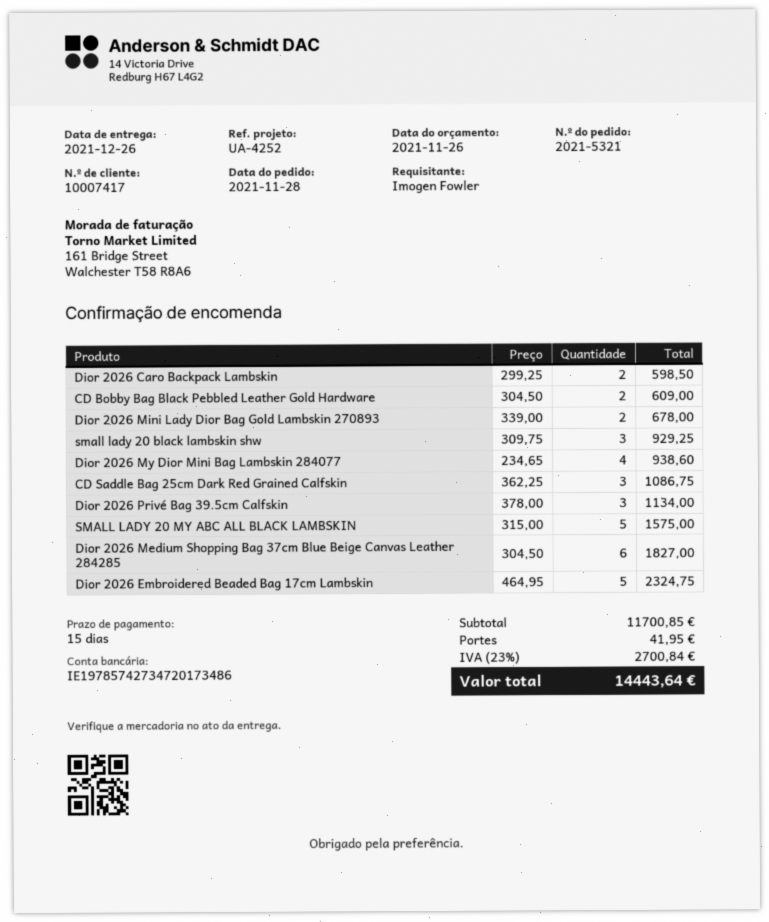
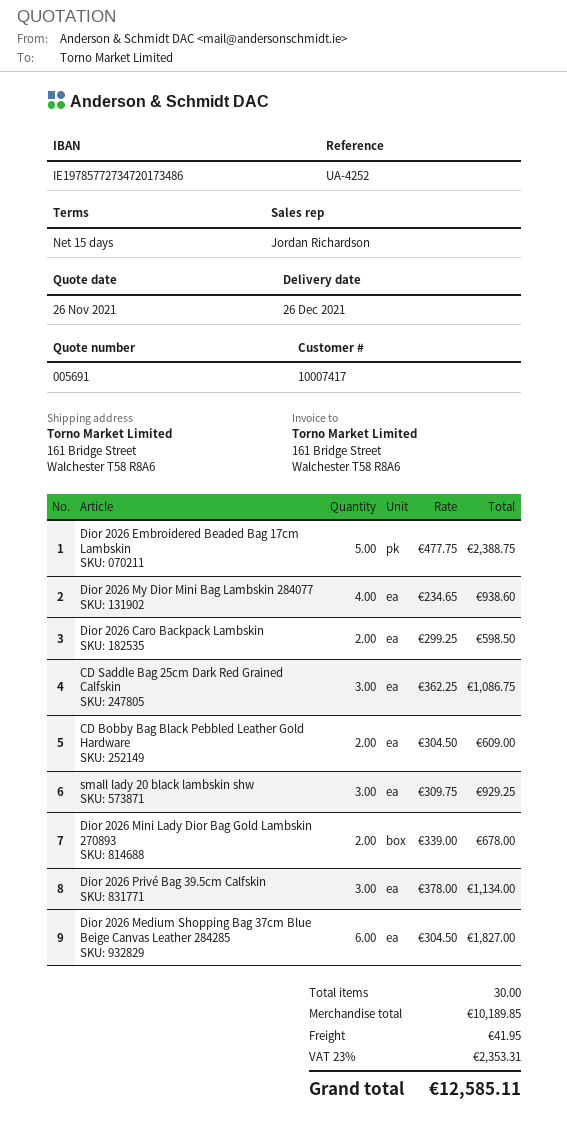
bank account: IE19785742734720173486 -> IE19785772734720173486
SMALL LADY 20 MY ABC ALL BLACK LAMBSKIN: 5 x 315.00 = 1575.00 -> none
Dior 2026 Embroidered Beaded Bag 17cm Lambskin: 5 x 464.95 = 2324.75 -> 5 x 477.75 = 2388.75
subtotal: 11700.85 -> 10189.85
tax: 23% = 2700.84 -> 23% = 2353.31
total: 14443.64 -> 12585.11

